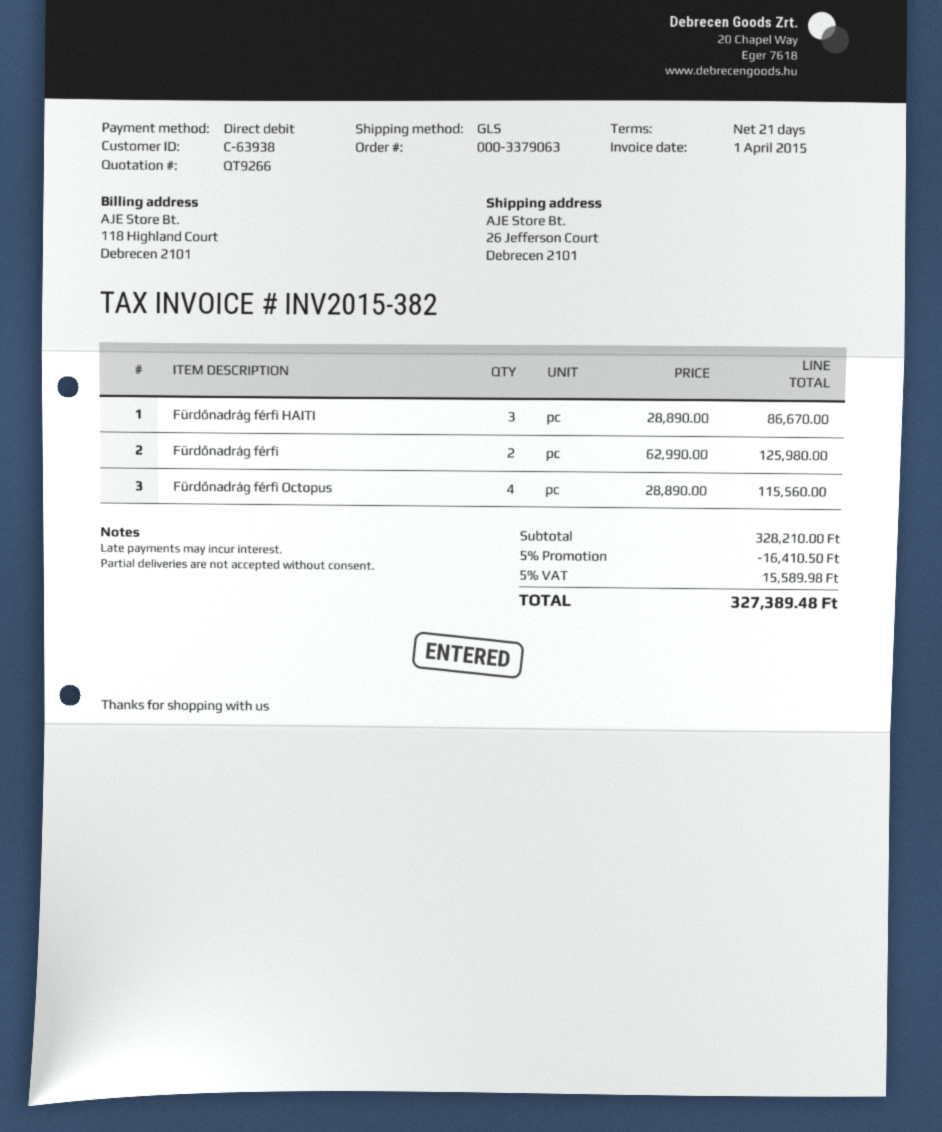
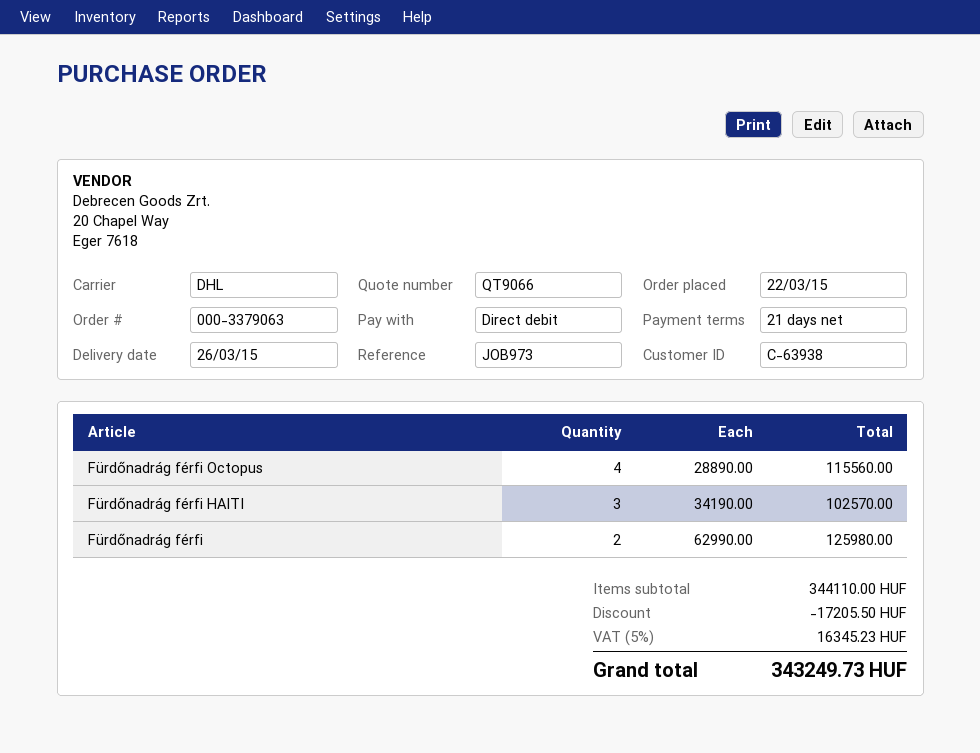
quote number: QT9266 -> QT9066
shipping method: GLS -> DHL
Fürdőnadrág férfi HAITI: 3 x 28890.00 = 86670.00 -> 3 x 34190.00 = 102570.00
subtotal: 328210.00 -> 344110.00
discount: 16410.50 -> 17205.50
tax: 5% = 15589.98 -> 5% = 16345.23
total: 327389.48 -> 343249.73

